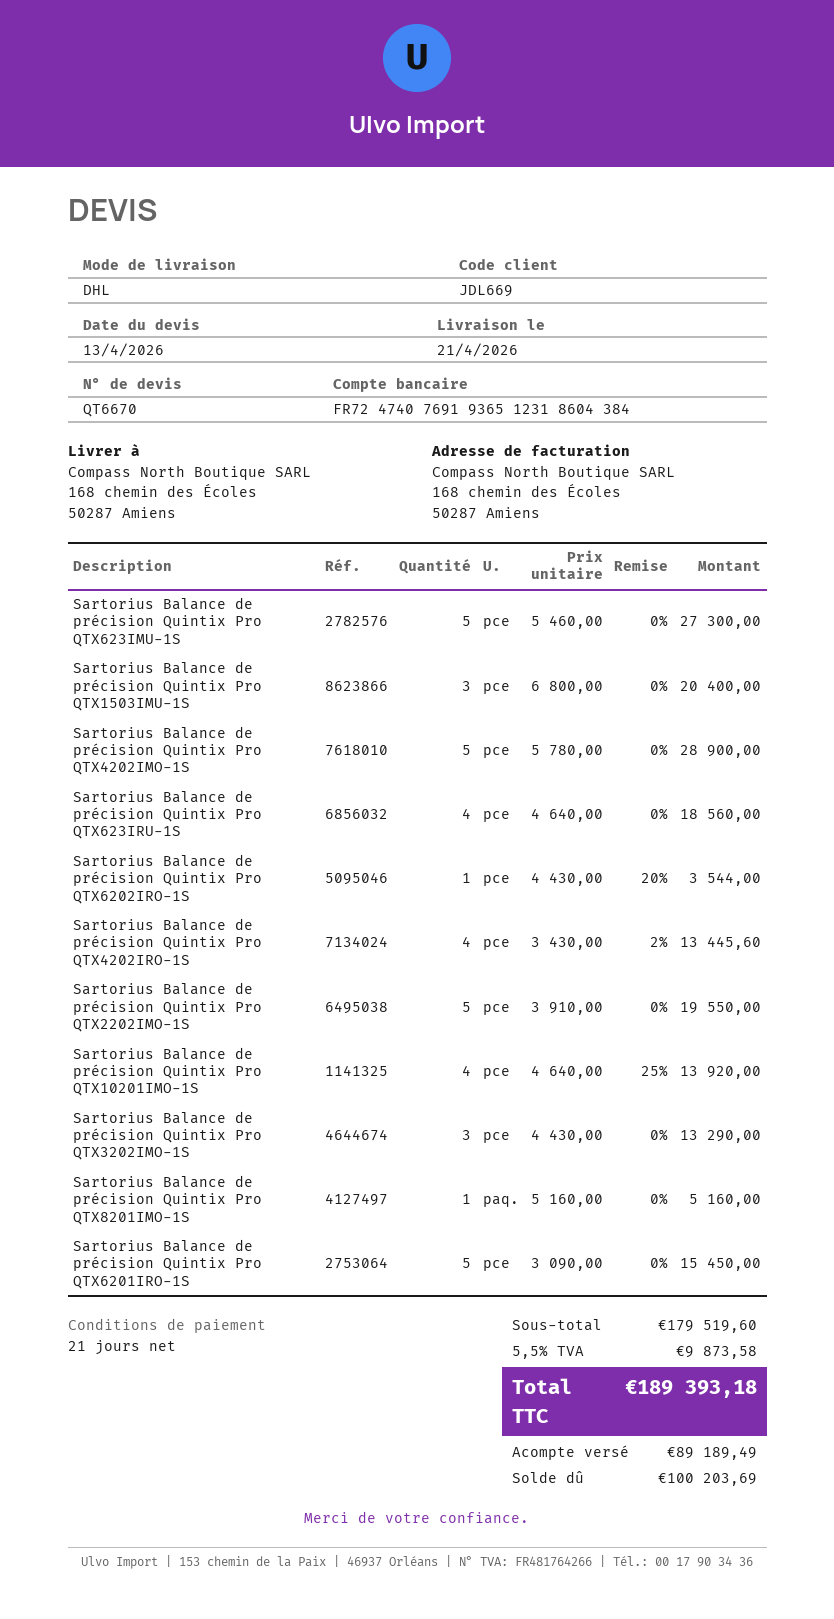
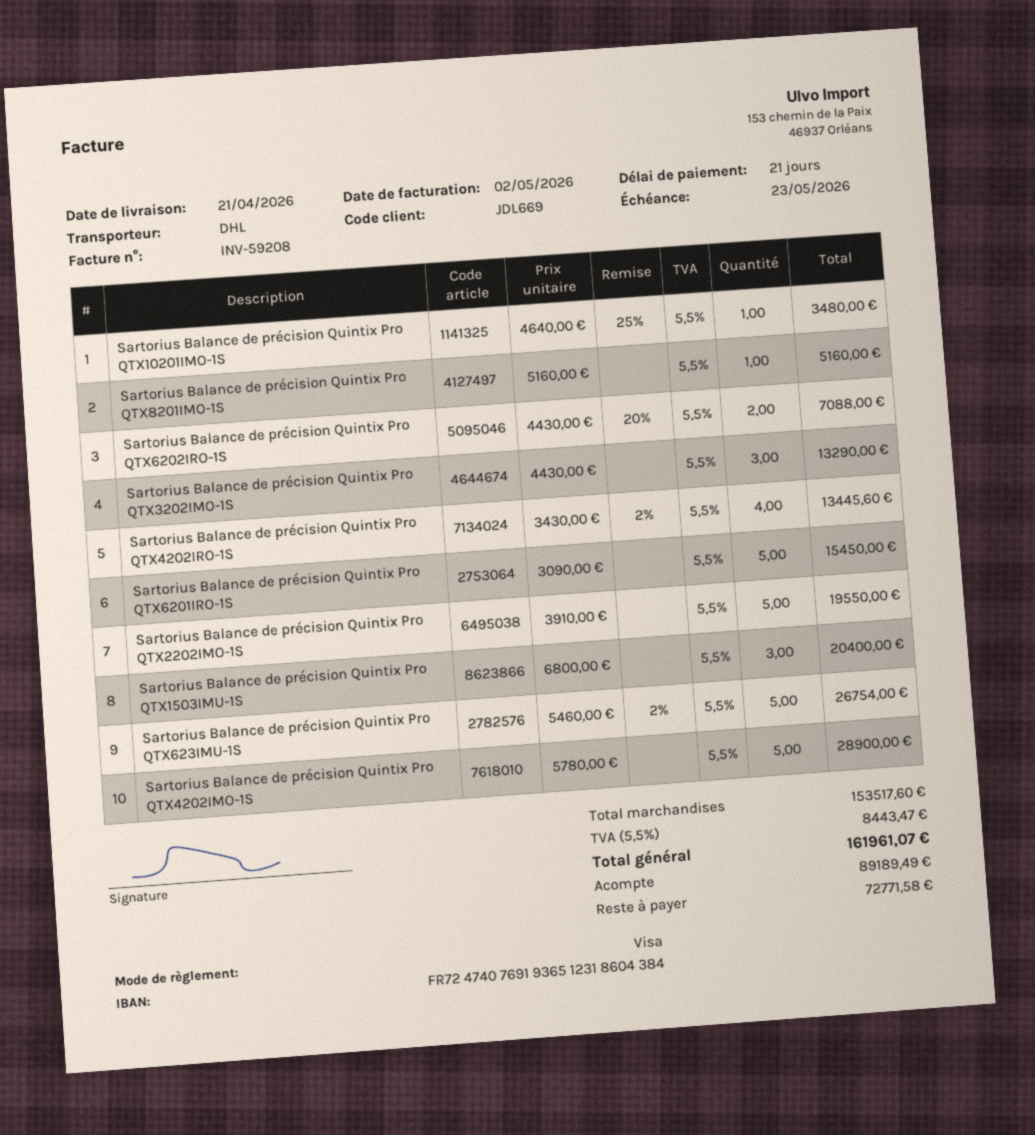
Sartorius Balance de précision Quintix Pro QTX623IMU-1S: 5 x 5460.00 = 27300.00 -> 5 x 5460.00 - 2% = 26754.00
Sartorius Balance de précision Quintix Pro QTX623IRU-1S: 4 x 4640.00 = 18560.00 -> none
Sartorius Balance de précision Quintix Pro QTX6202IRO-1S: 1 x 4430.00 - 20% = 3544.00 -> 2 x 4430.00 - 20% = 7088.00
Sartorius Balance de précision Quintix Pro QTX10201IMO-1S: 4 x 4640.00 - 25% = 13920.00 -> 1 x 4640.00 - 25% = 3480.00
subtotal: 179519.60 -> 153517.60
tax: 5.5% = 9873.58 -> 5.5% = 8443.47
total: 189393.18 -> 161961.07
balance: 100203.69 -> 72771.58

